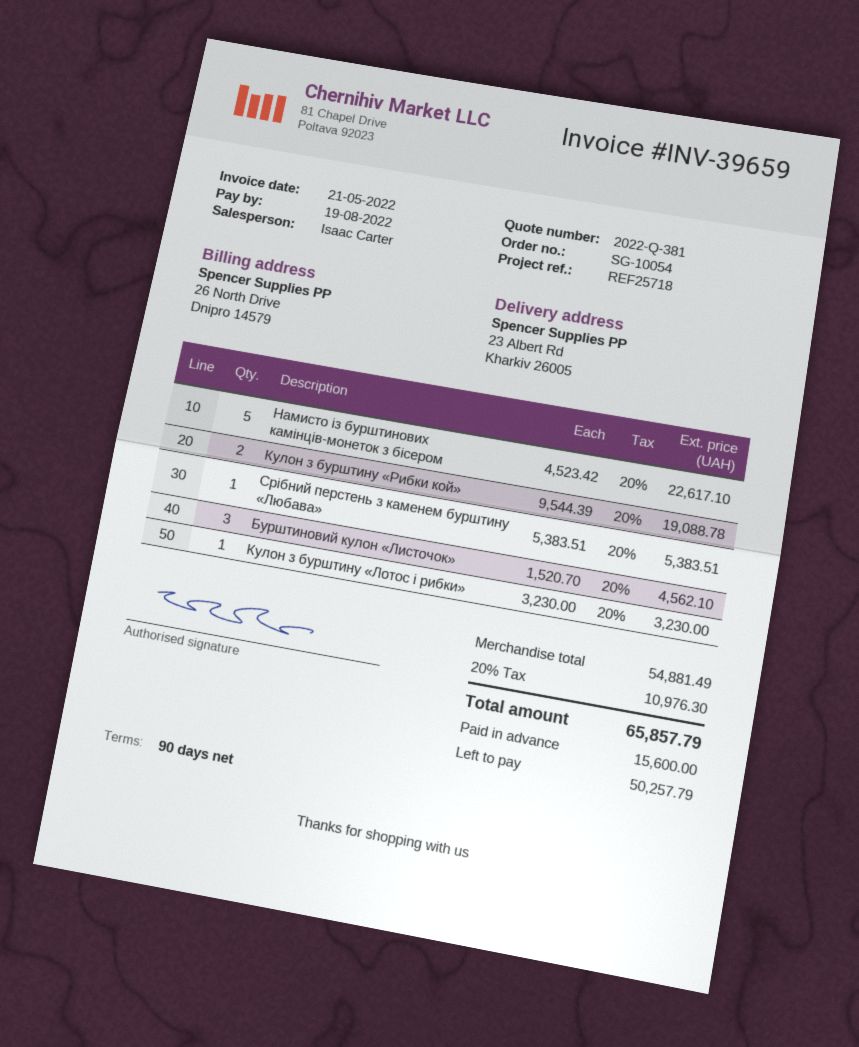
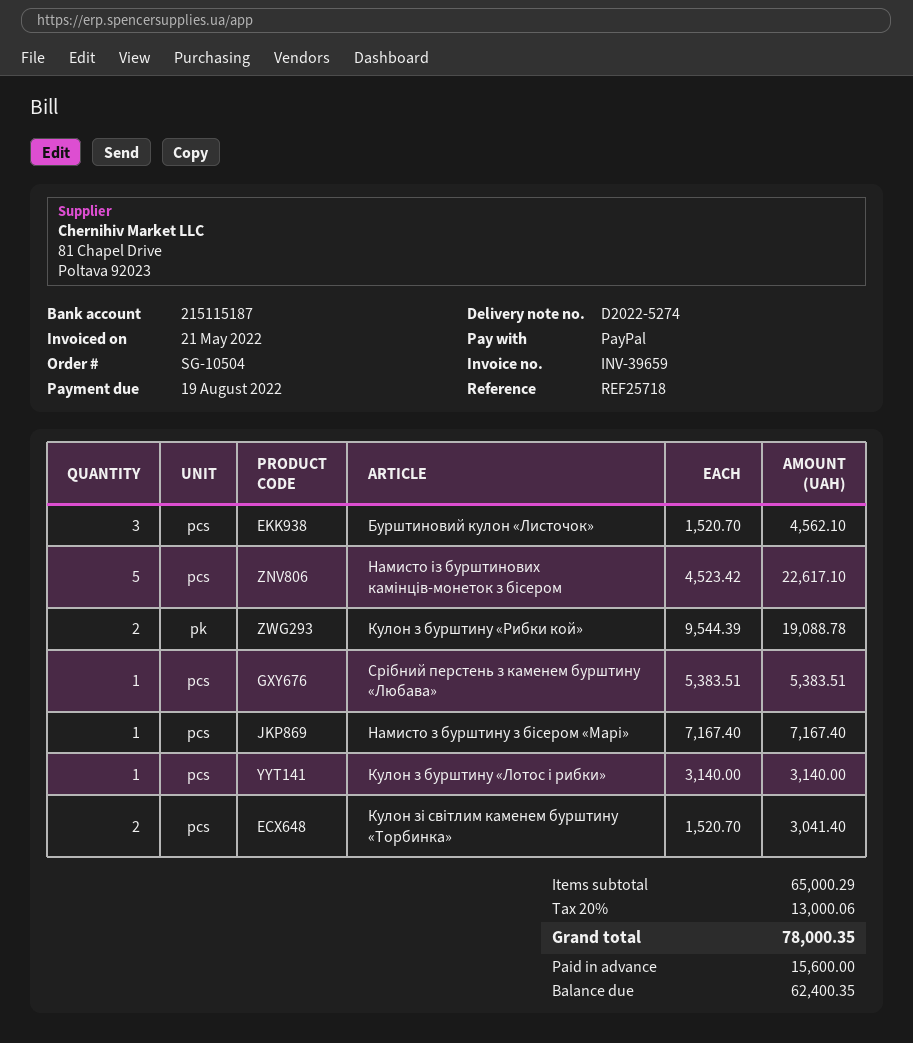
order number: SG-10054 -> SG-10504
Кулон з бурштину «Лотос і рибки»: 1 x 3230.00 = 3230.00 -> 1 x 3140.00 = 3140.00
Намисто з бурштину з бісером «Марі»: none -> 1 x 7167.40 = 7167.40
Кулон зі світлим каменем бурштину «Торбинка»: none -> 2 x 1520.70 = 3041.40
subtotal: 54881.49 -> 65000.29
tax: 20% = 10976.30 -> 20% = 13000.06
total: 65857.79 -> 78000.35
balance: 50257.79 -> 62400.35

